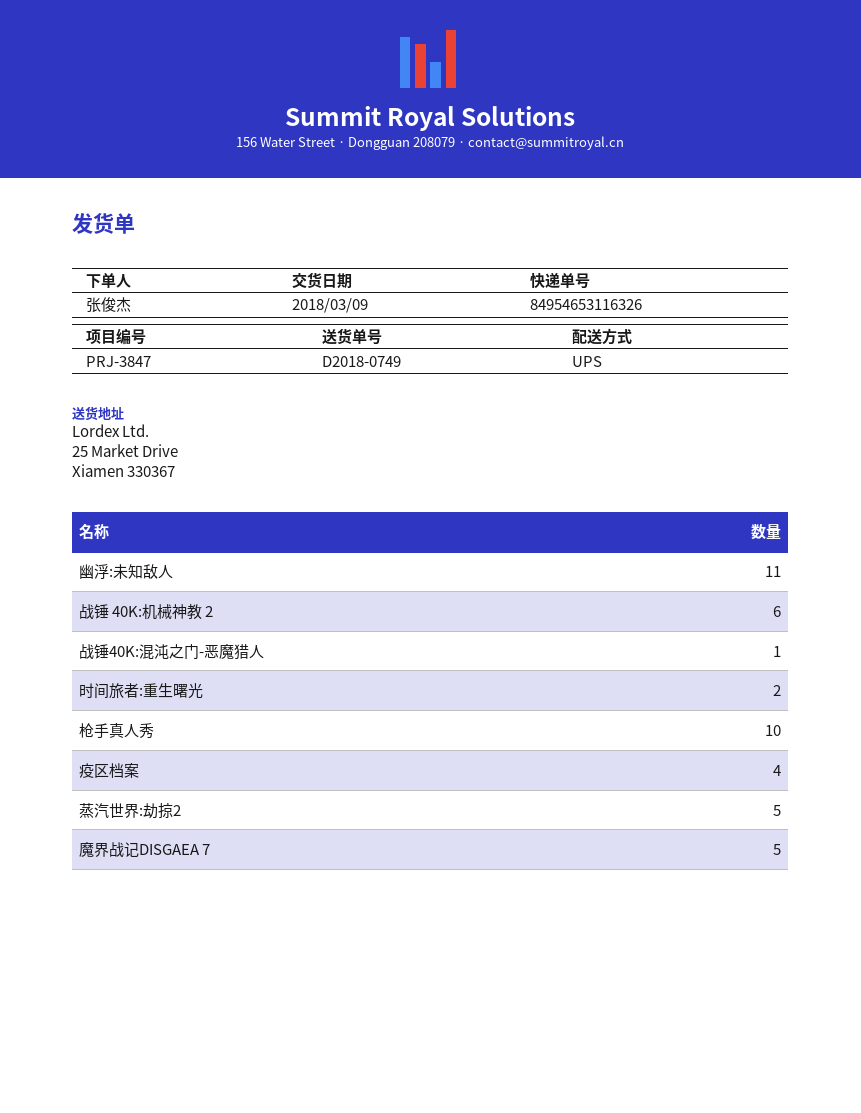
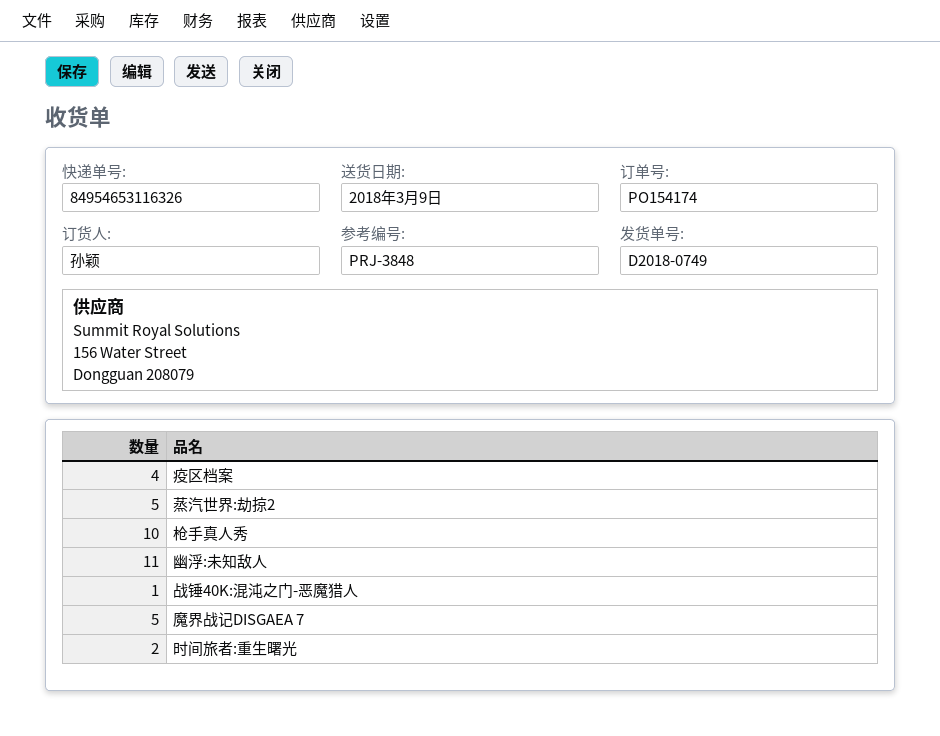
reference: PRJ-3847 -> PRJ-3848
ordered by: 张俊杰 -> 孙颖
战锤 40K:机械神教 2: 6 -> none

